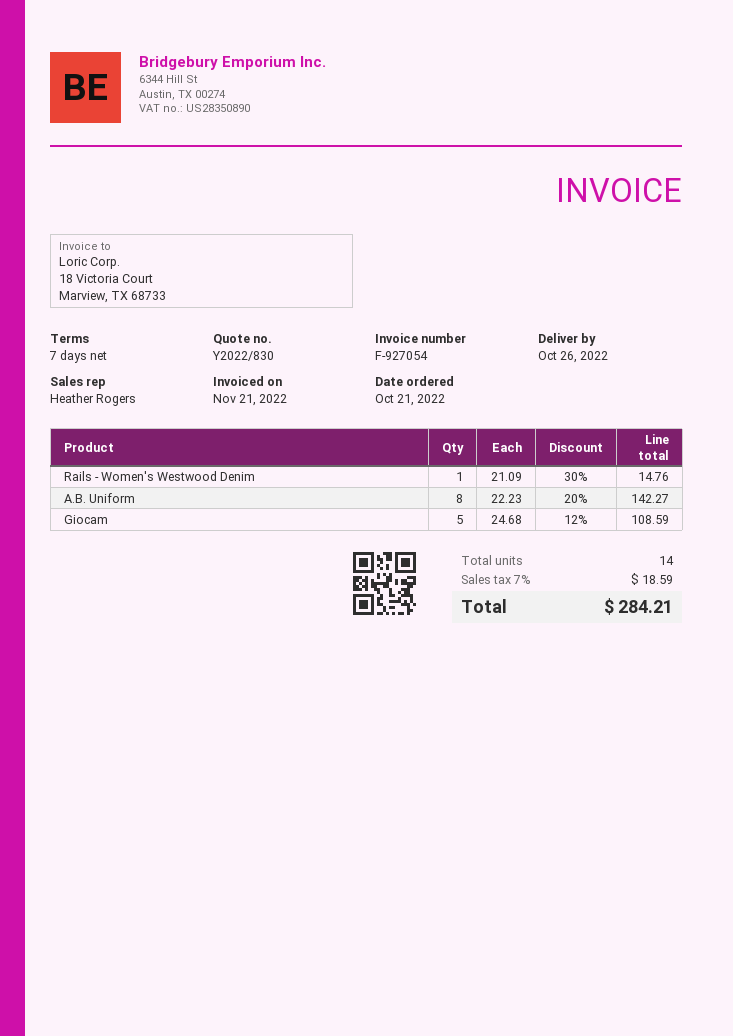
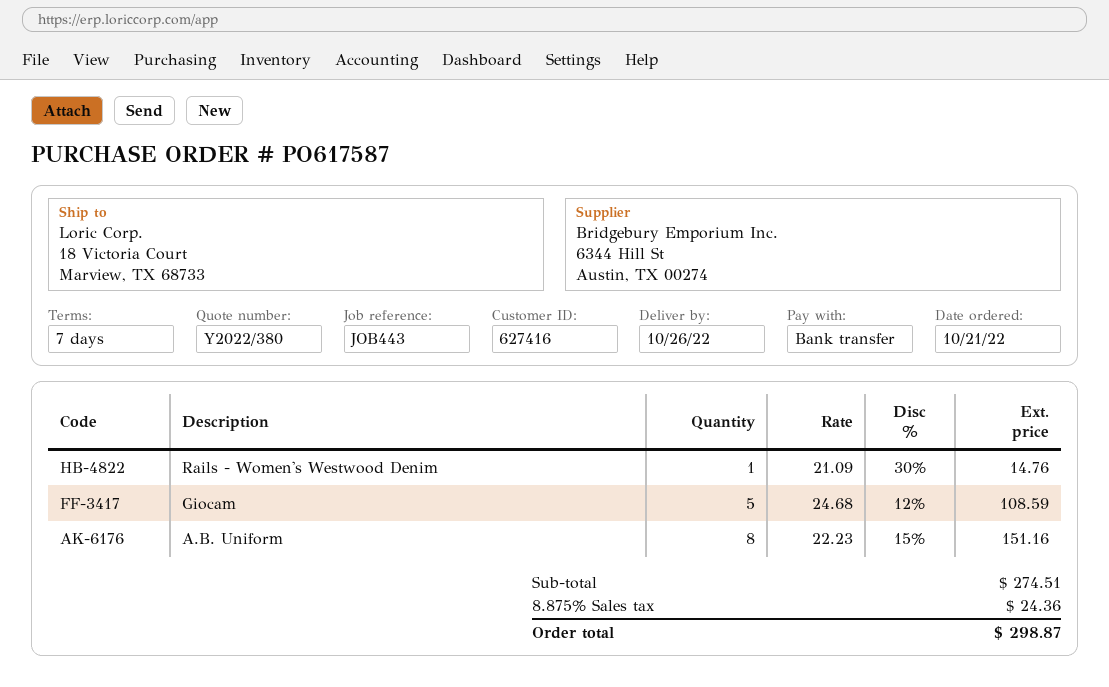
quote number: Y2022/830 -> Y2022/380
A.B. Uniform: 8 x 22.23 - 20% = 142.27 -> 8 x 22.23 - 15% = 151.16
tax: 7% = 18.59 -> 8.875% = 24.36
total: 284.21 -> 298.87

